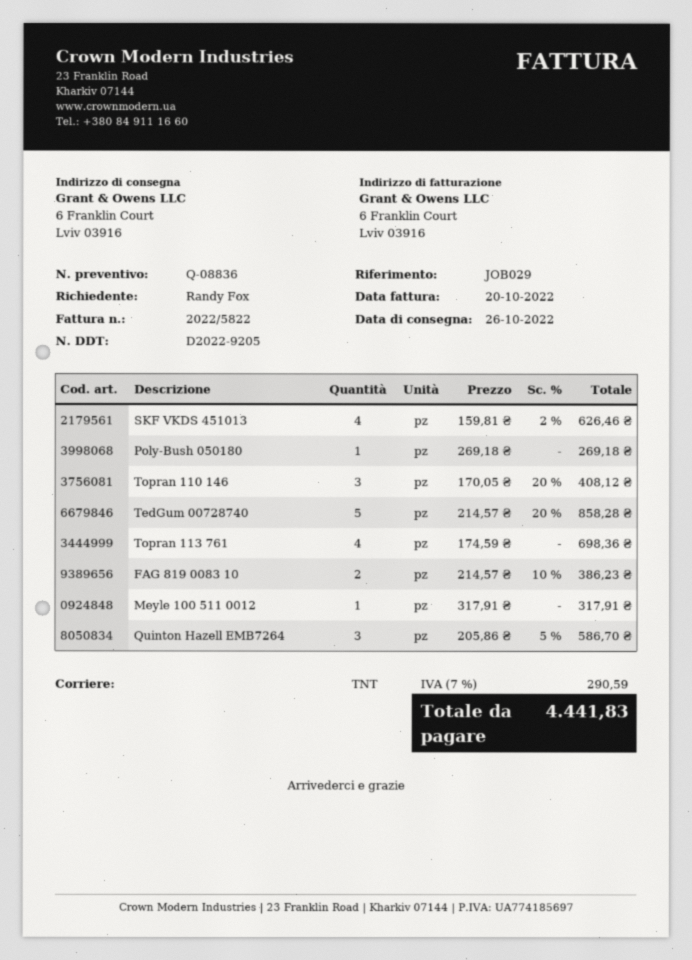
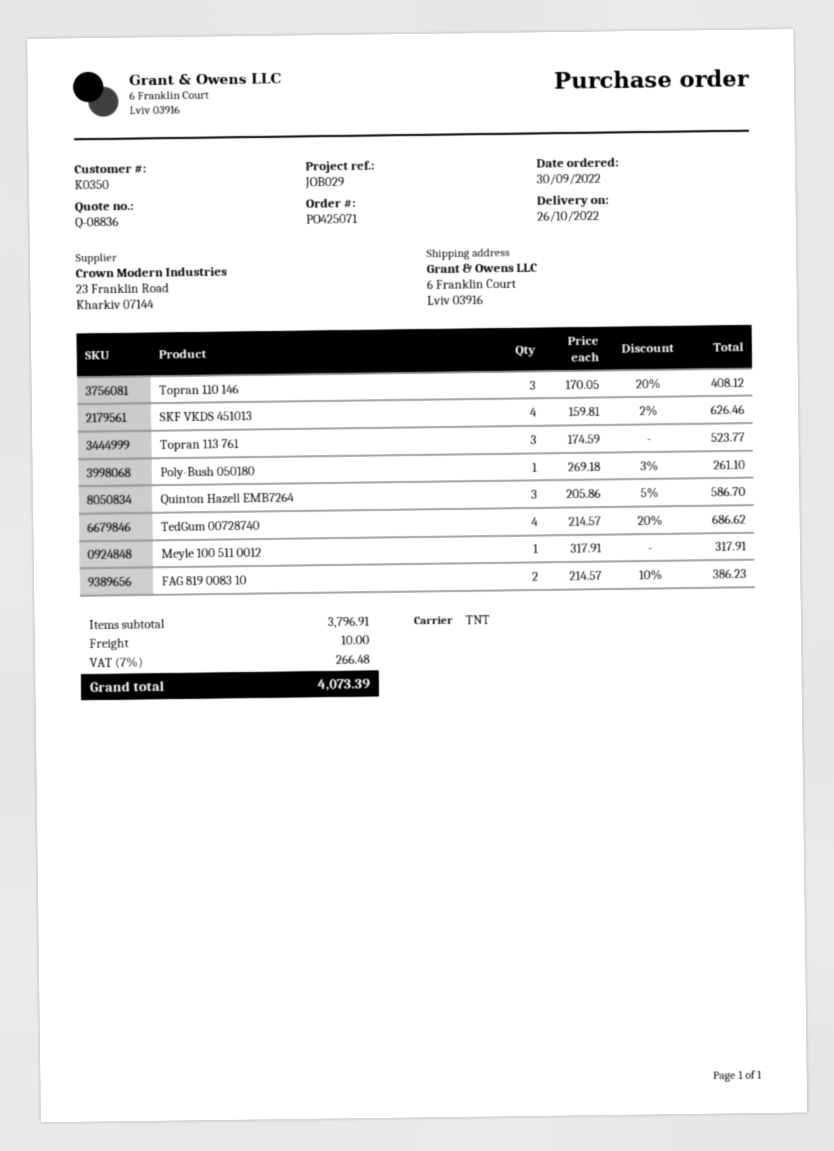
Poly-Bush 050180: 1 x 269.18 = 269.18 -> 1 x 269.18 - 3% = 261.10
TedGum 00728740: 5 x 214.57 - 20% = 858.28 -> 4 x 214.57 - 20% = 686.62
Topran 113 761: 4 x 174.59 = 698.36 -> 3 x 174.59 = 523.77
shipping: none -> 10.00
tax: 7% = 290.59 -> 7% = 266.48
total: 4441.83 -> 4073.39

